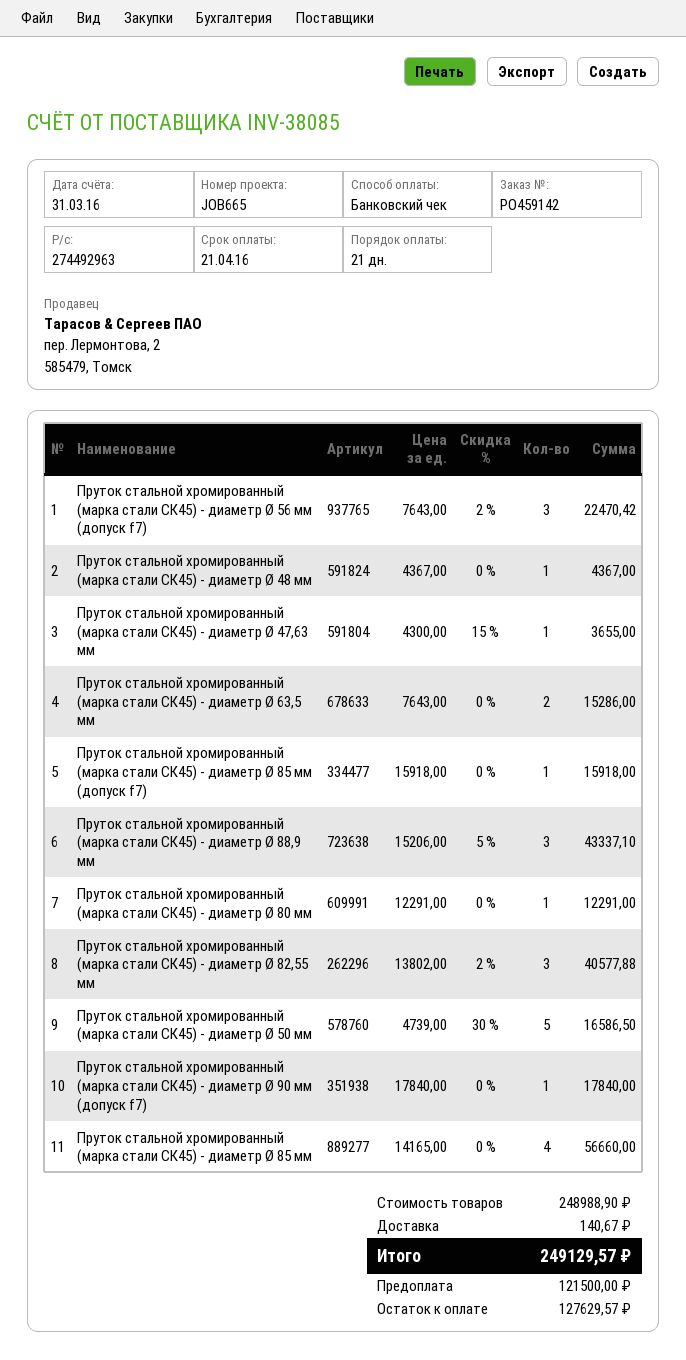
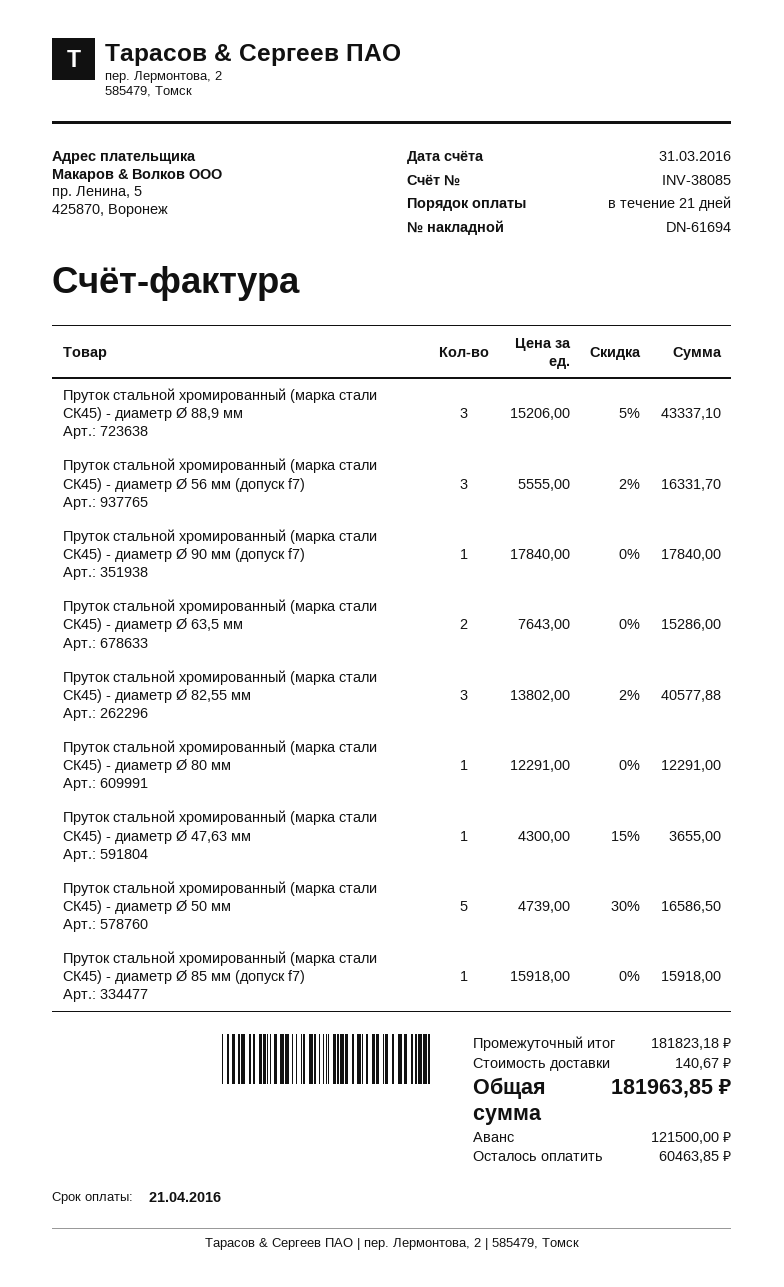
Пруток стальной хромированный (марка стали СК45) - диаметр Ø 56 мм (допуск f7): 3 x 7643.00 - 2% = 22470.42 -> 3 x 5555.00 - 2% = 16331.70
Пруток стальной хромированный (марка стали СК45) - диаметр Ø 48 мм: 1 x 4367.00 = 4367.00 -> none
Пруток стальной хромированный (марка стали СК45) - диаметр Ø 85 мм: 4 x 14165.00 = 56660.00 -> none
subtotal: 248988.90 -> 181823.18
total: 249129.57 -> 181963.85
balance: 127629.57 -> 60463.85

